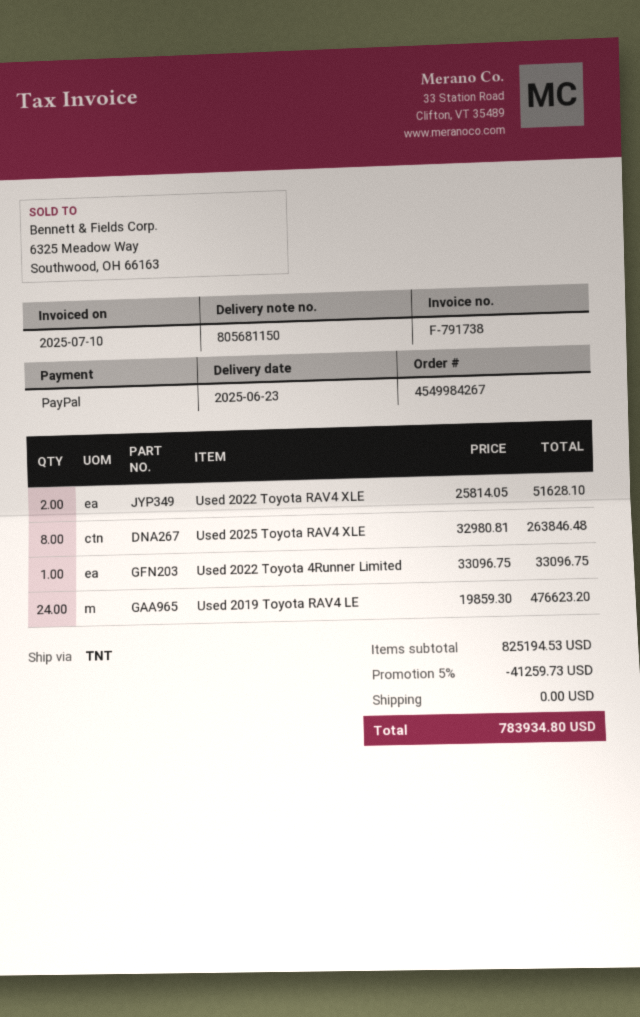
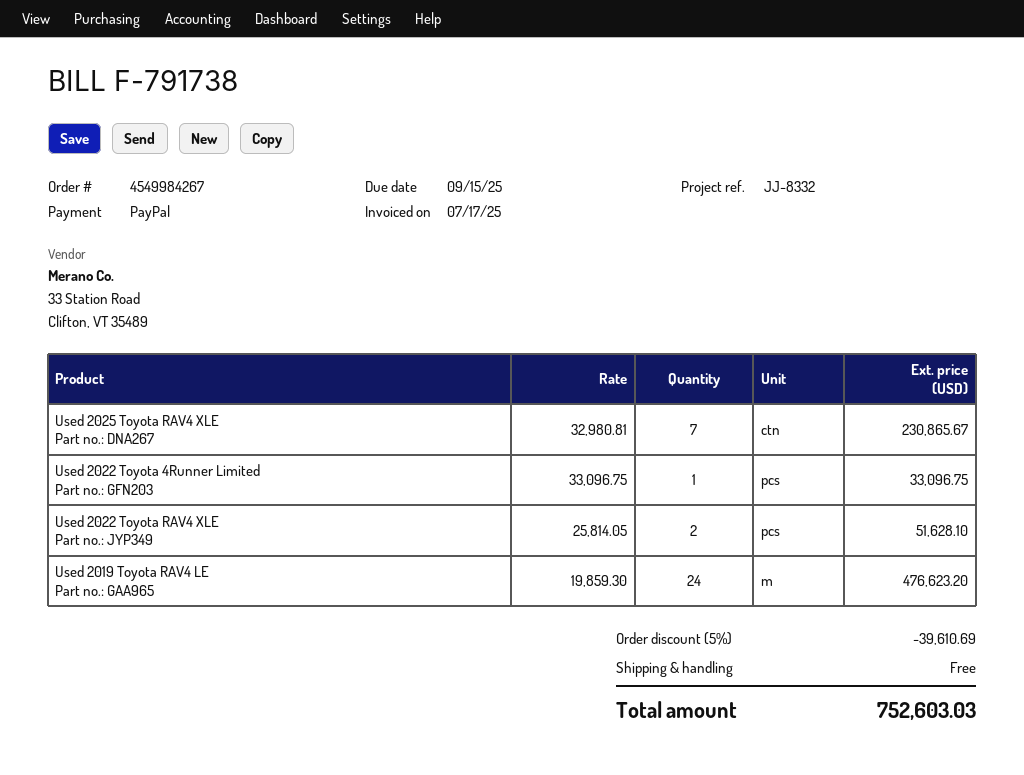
invoice date: 2025-07-10 -> 2025-07-17
Used 2025 Toyota RAV4 XLE: 8 x 32980.81 = 263846.48 -> 7 x 32980.81 = 230865.67
discount: 5% = 41259.73 -> 5% = 39610.69
total: 783934.80 -> 752603.03

